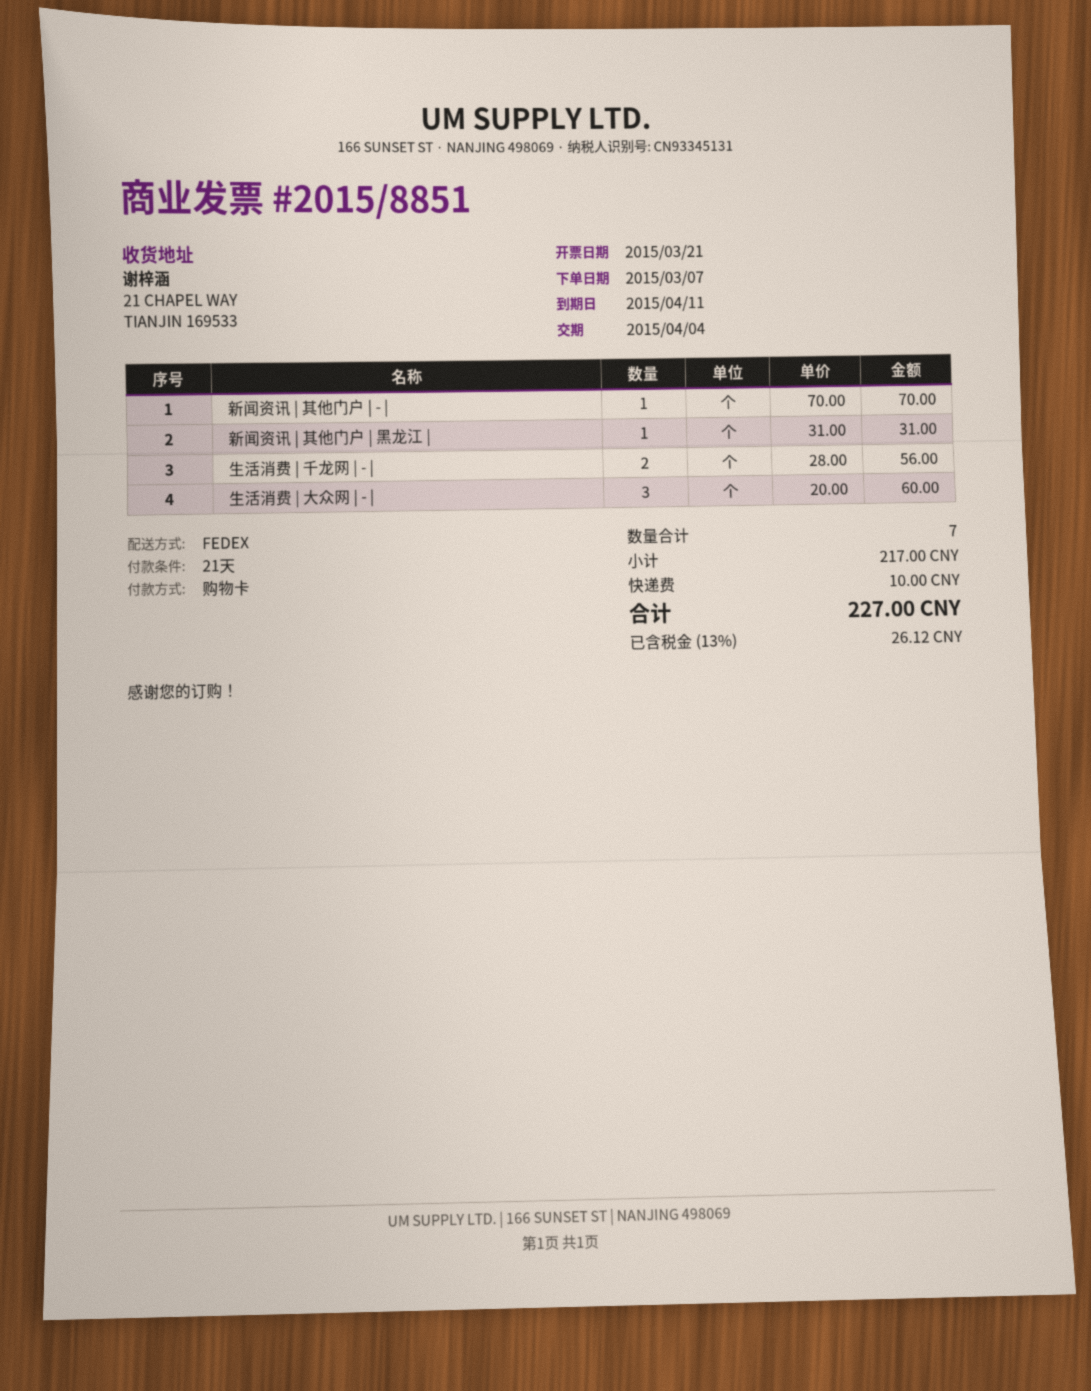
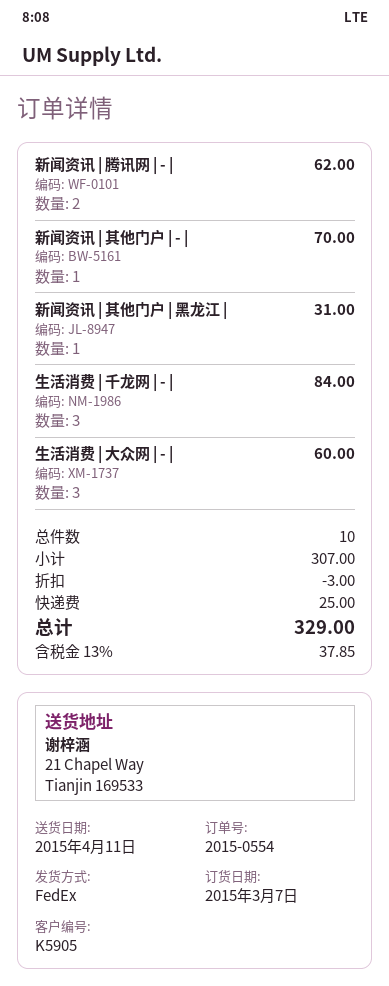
delivery date: 2015-04-04 -> 2015-04-11
生活消费 | 千龙网 | - |: 2 for 56.00 -> 3 for 84.00
新闻资讯 | 腾讯网 | - |: none -> 2 for 62.00
total quantity: 7 -> 10
subtotal: 217.00 -> 307.00
discount: none -> 3.00
shipping: 10.00 -> 25.00
tax: 13% = 26.12 -> 13% = 37.85
total: 227.00 -> 329.00

